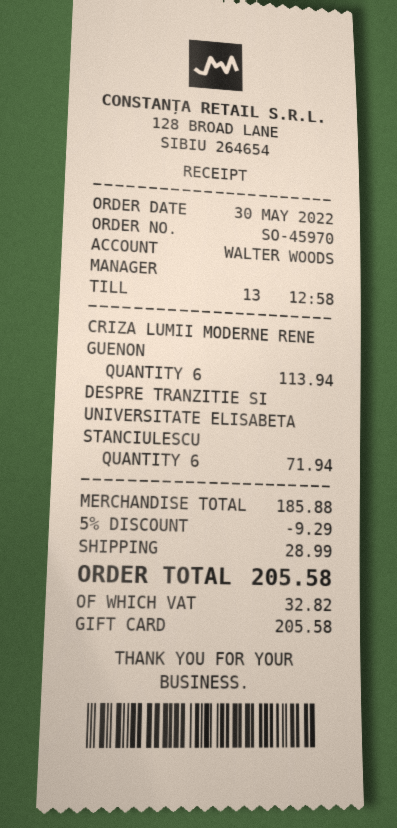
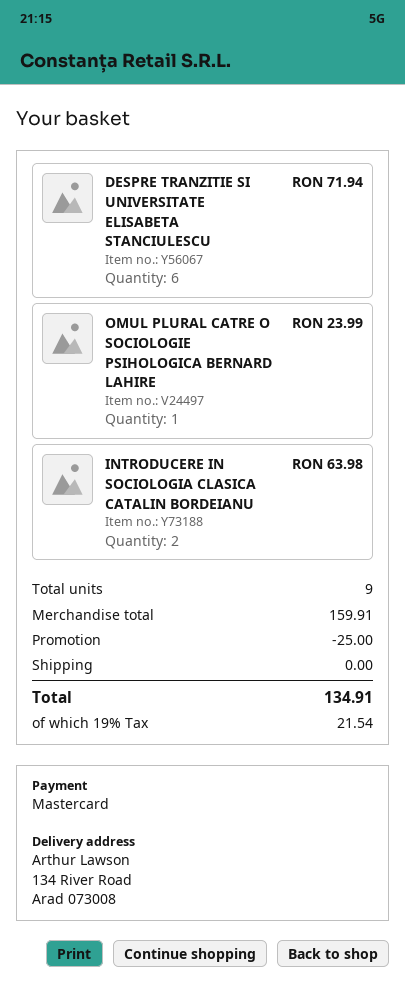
payment method: gift card -> Mastercard
CRIZA LUMII MODERNE RENE GUENON: 6 for 113.94 -> none
OMUL PLURAL CATRE O SOCIOLOGIE PSIHOLOGICA BERNARD LAHIRE: none -> 1 for 23.99
INTRODUCERE IN SOCIOLOGIA CLASICA CATALIN BORDEIANU: none -> 2 for 63.98
subtotal: 185.88 -> 159.91
discount: 9.29 -> 25.00
shipping: 28.99 -> 0.00
tax: 32.82 -> 21.54
total: 205.58 -> 134.91

